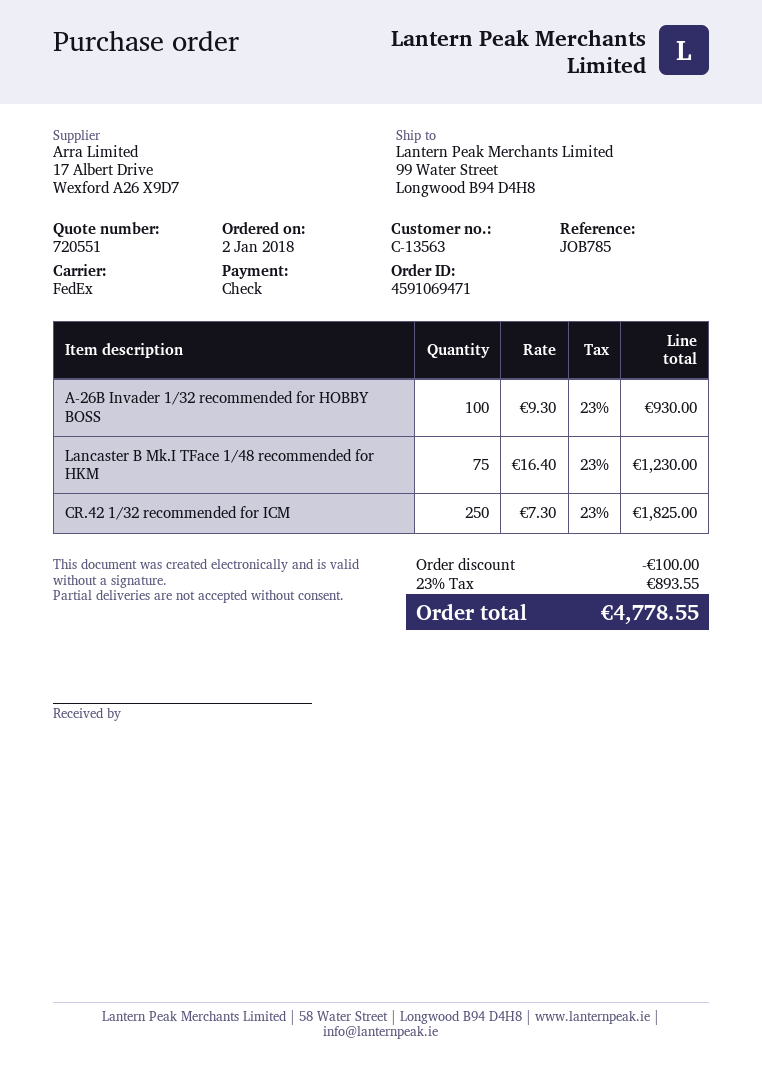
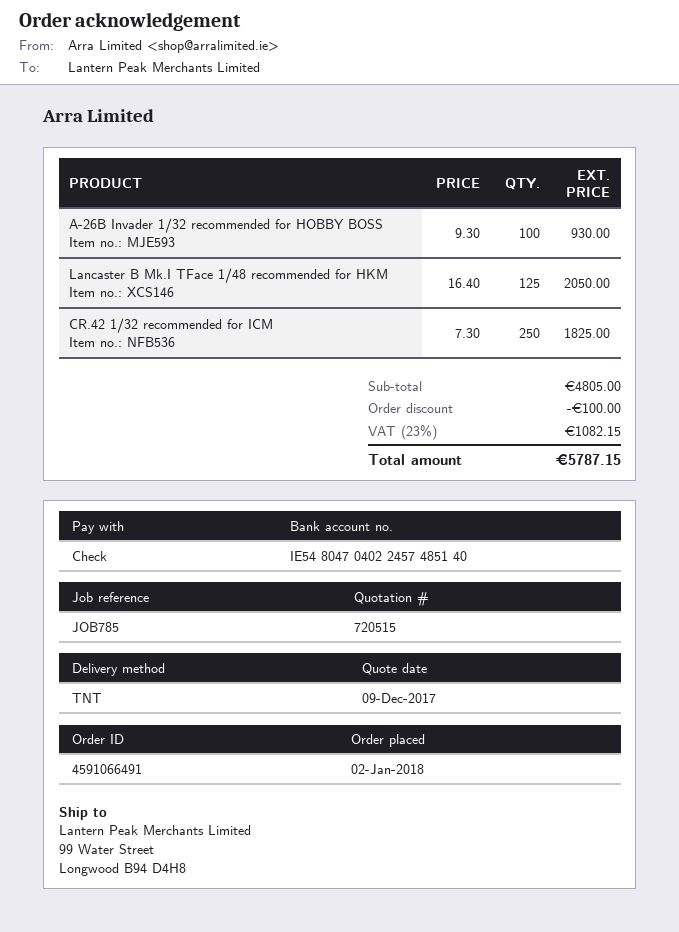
quote number: 720551 -> 720515
order number: 4591069471 -> 4591066491
shipping method: FedEx -> TNT
Lancaster B Mk.I TFace 1/48 recommended for HKM: 75 x 16.40 = 1230.00 -> 125 x 16.40 = 2050.00
tax: 23% = 893.55 -> 23% = 1082.15
total: 4778.55 -> 5787.15

